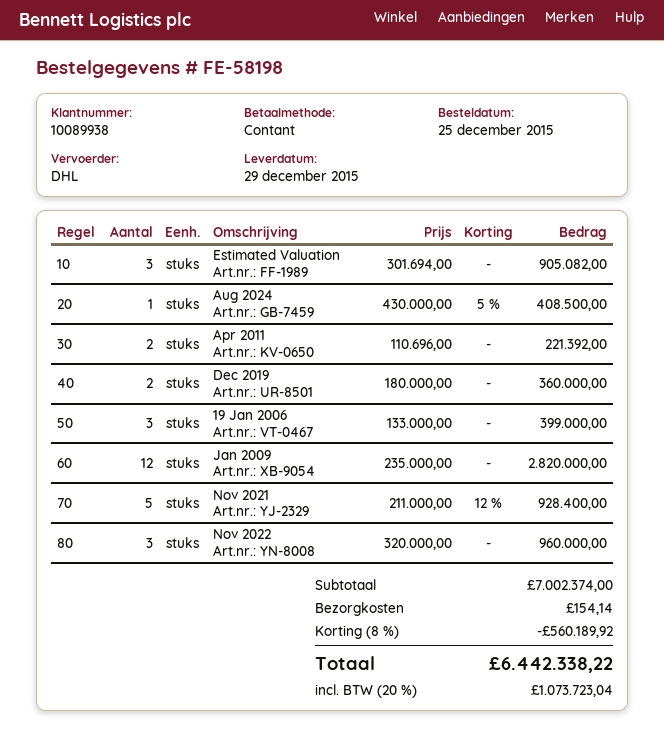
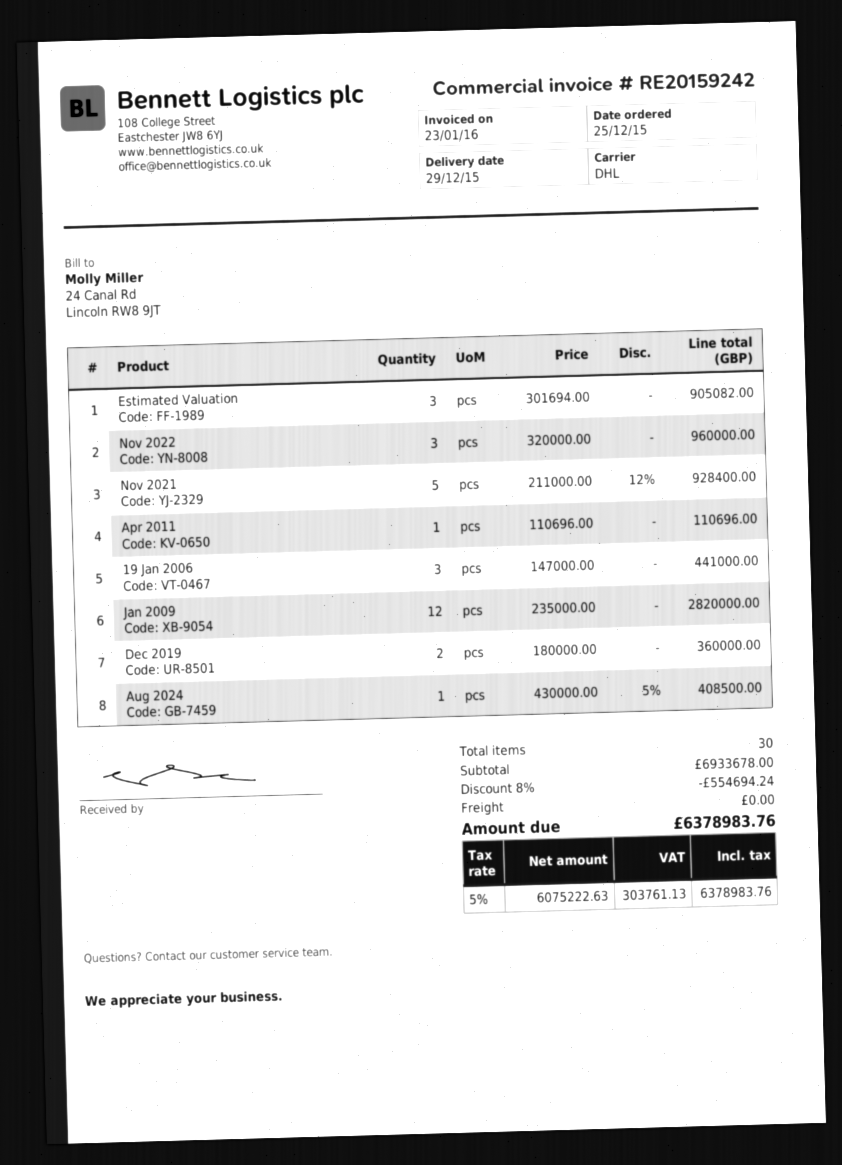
Apr 2011: 2 x 110696.00 = 221392.00 -> 1 x 110696.00 = 110696.00
19 Jan 2006: 3 x 133000.00 = 399000.00 -> 3 x 147000.00 = 441000.00
subtotal: 7002374.00 -> 6933678.00
discount: 8% = 560189.92 -> 8% = 554694.24
shipping: 154.14 -> 0.00
tax: 20% = 1073723.04 -> 5% = 303761.13
total: 6442338.22 -> 6378983.76

